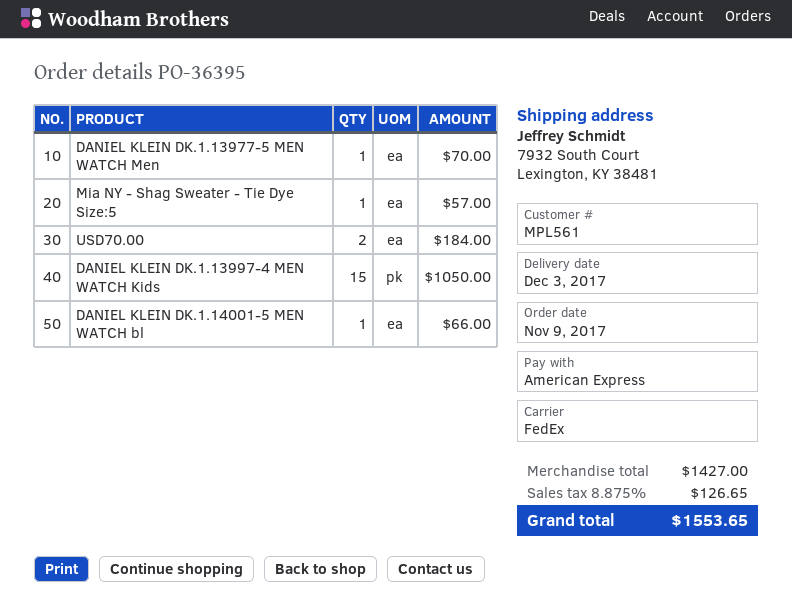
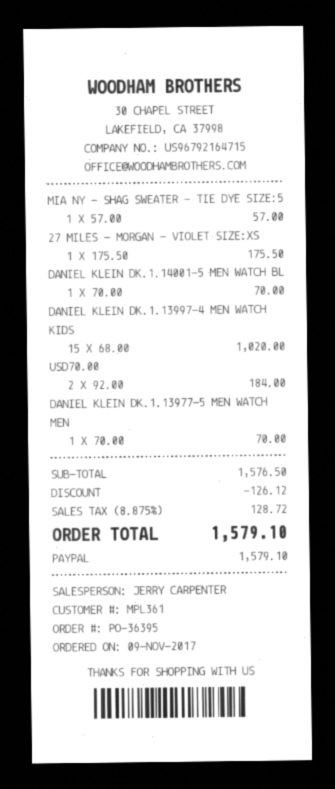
customer number: MPL561 -> MPL361
payment method: American Express -> PayPal
DANIEL KLEIN DK.1.13997-4 MEN WATCH Kids: 15 for 1050.00 -> 15 for 1020.00
DANIEL KLEIN DK.1.14001-5 MEN WATCH bl: 1 for 66.00 -> 1 for 70.00
27 MILES - MORGAN - VIOLET SIZE:XS: none -> 1 for 175.50
subtotal: 1427.00 -> 1576.50
discount: none -> 126.12
tax: 8.875% = 126.65 -> 8.875% = 128.72
total: 1553.65 -> 1579.10

